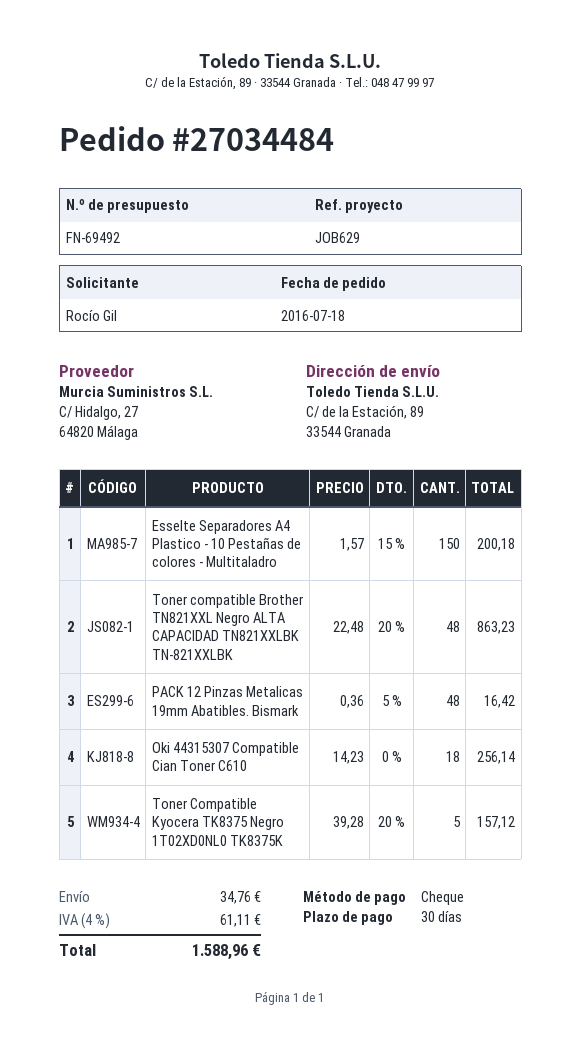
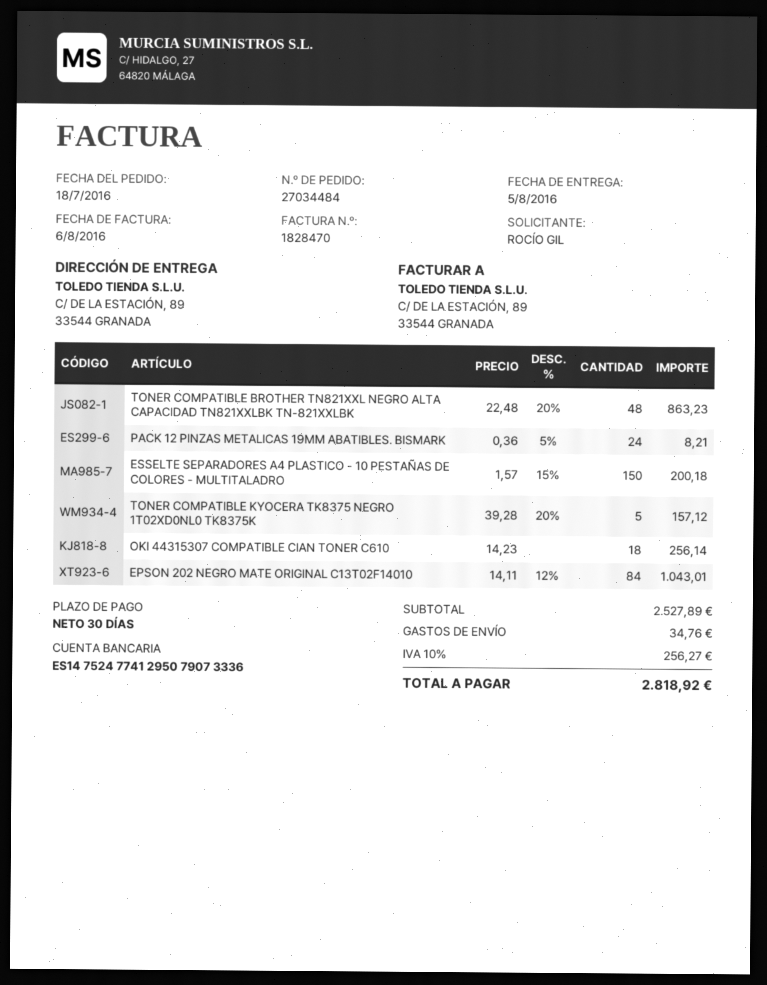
PACK 12 Pinzas Metalicas 19mm Abatibles. Bismark: 48 x 0.36 - 5% = 16.42 -> 24 x 0.36 - 5% = 8.21
EPSON 202 NEGRO MATE ORIGINAL C13T02F14010: none -> 84 x 14.11 - 12% = 1043.01
tax: 4% = 61.11 -> 10% = 256.27
total: 1588.96 -> 2818.92

